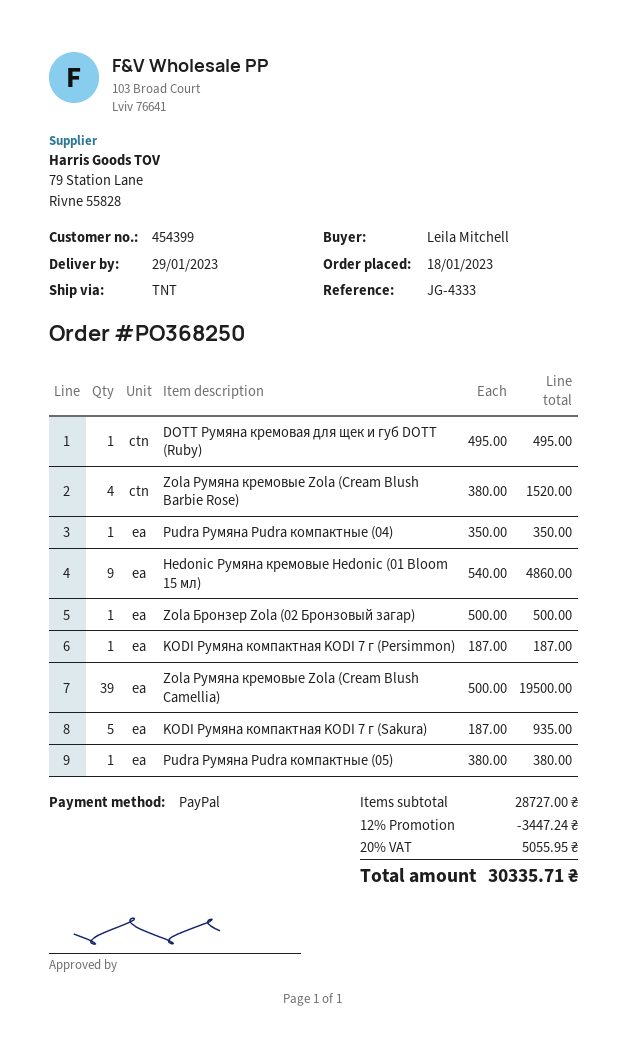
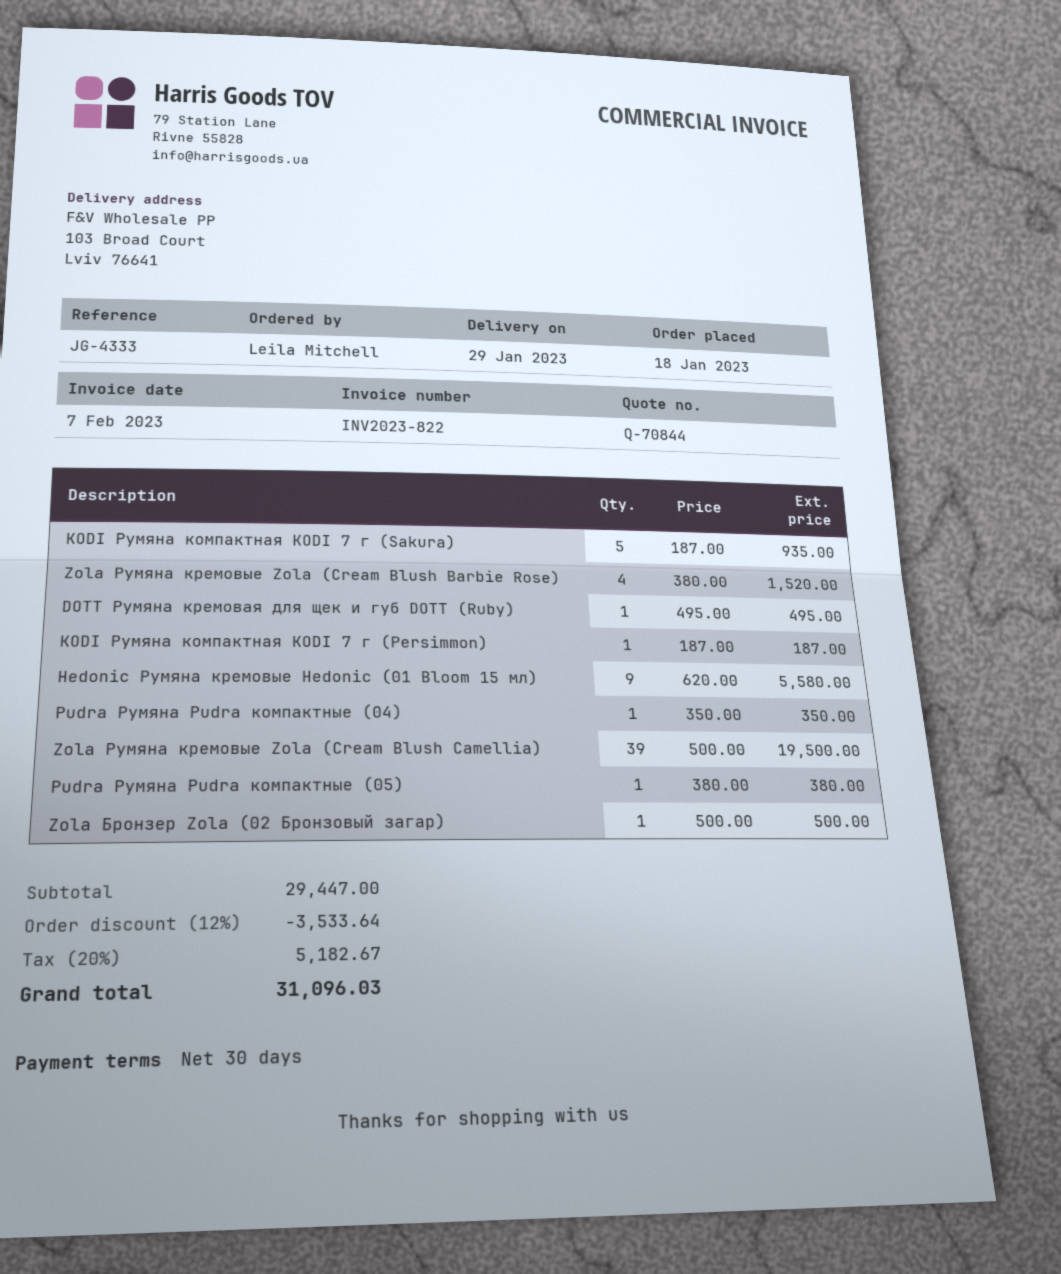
Hedonic Румяна кремовые Hedonic (01 Bloom 15 мл): 9 x 540.00 = 4860.00 -> 9 x 620.00 = 5580.00
subtotal: 28727.00 -> 29447.00
discount: 12% = 3447.24 -> 12% = 3533.64
tax: 20% = 5055.95 -> 20% = 5182.67
total: 30335.71 -> 31096.03

